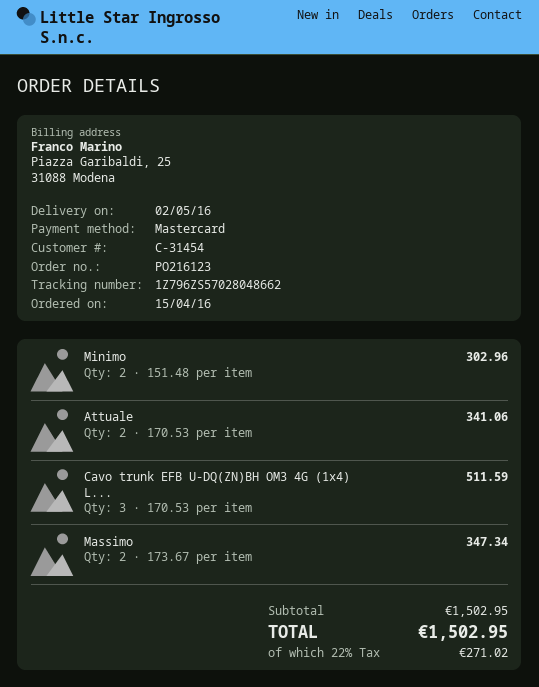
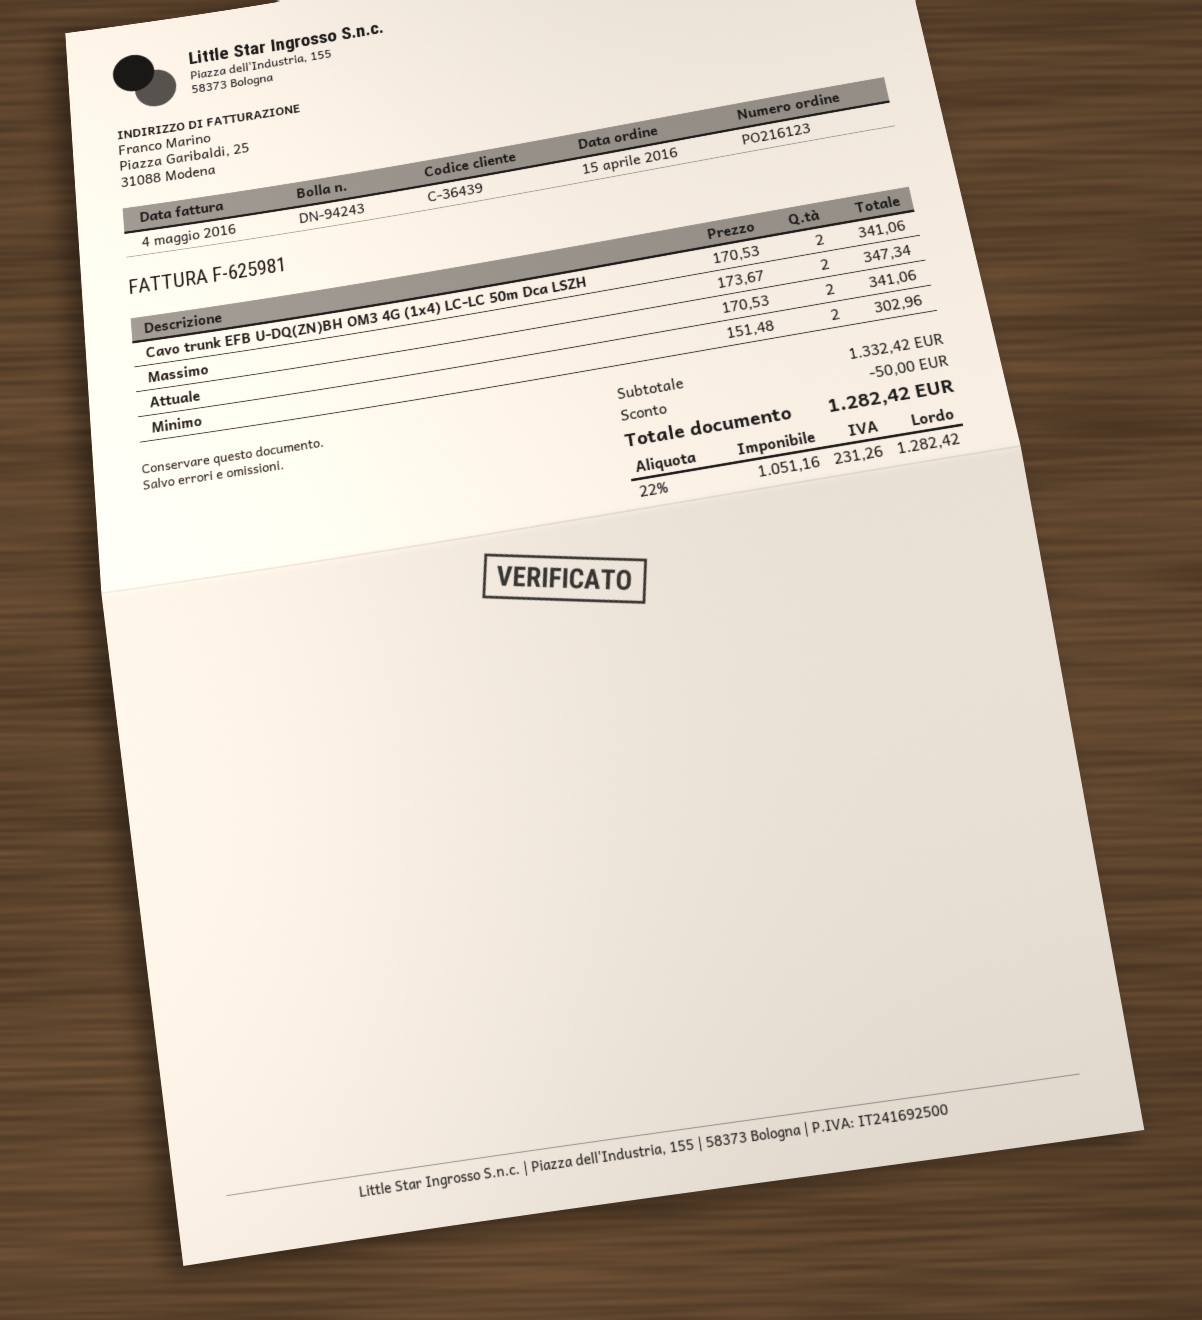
customer number: C-31454 -> C-36439
Cavo trunk EFB U-DQ(ZN)BH OM3 4G (1x4) L...: 3 x 170.53 = 511.59 -> 2 x 170.53 = 341.06
subtotal: 1502.95 -> 1332.42
discount: none -> 50.00
tax: 22% = 271.02 -> 22% = 231.26
total: 1502.95 -> 1282.42

